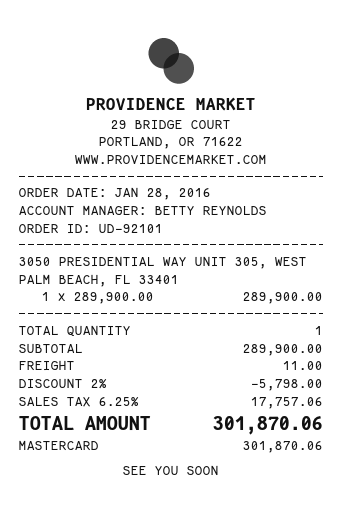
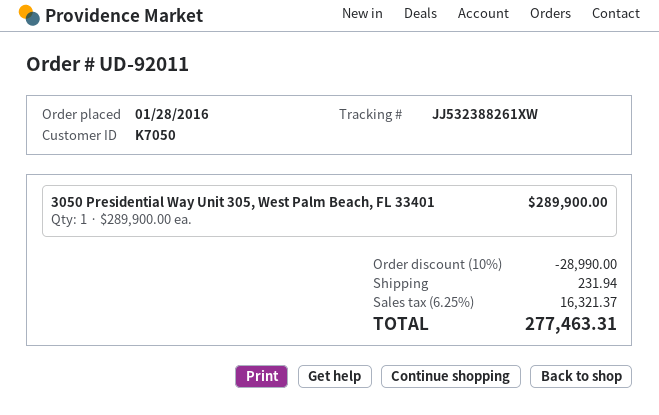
order number: UD-92101 -> UD-92011
discount: 2% = 5798.00 -> 10% = 28990.00
shipping: 11.00 -> 231.94
tax: 6.25% = 17757.06 -> 6.25% = 16321.37
total: 301870.06 -> 277463.31

